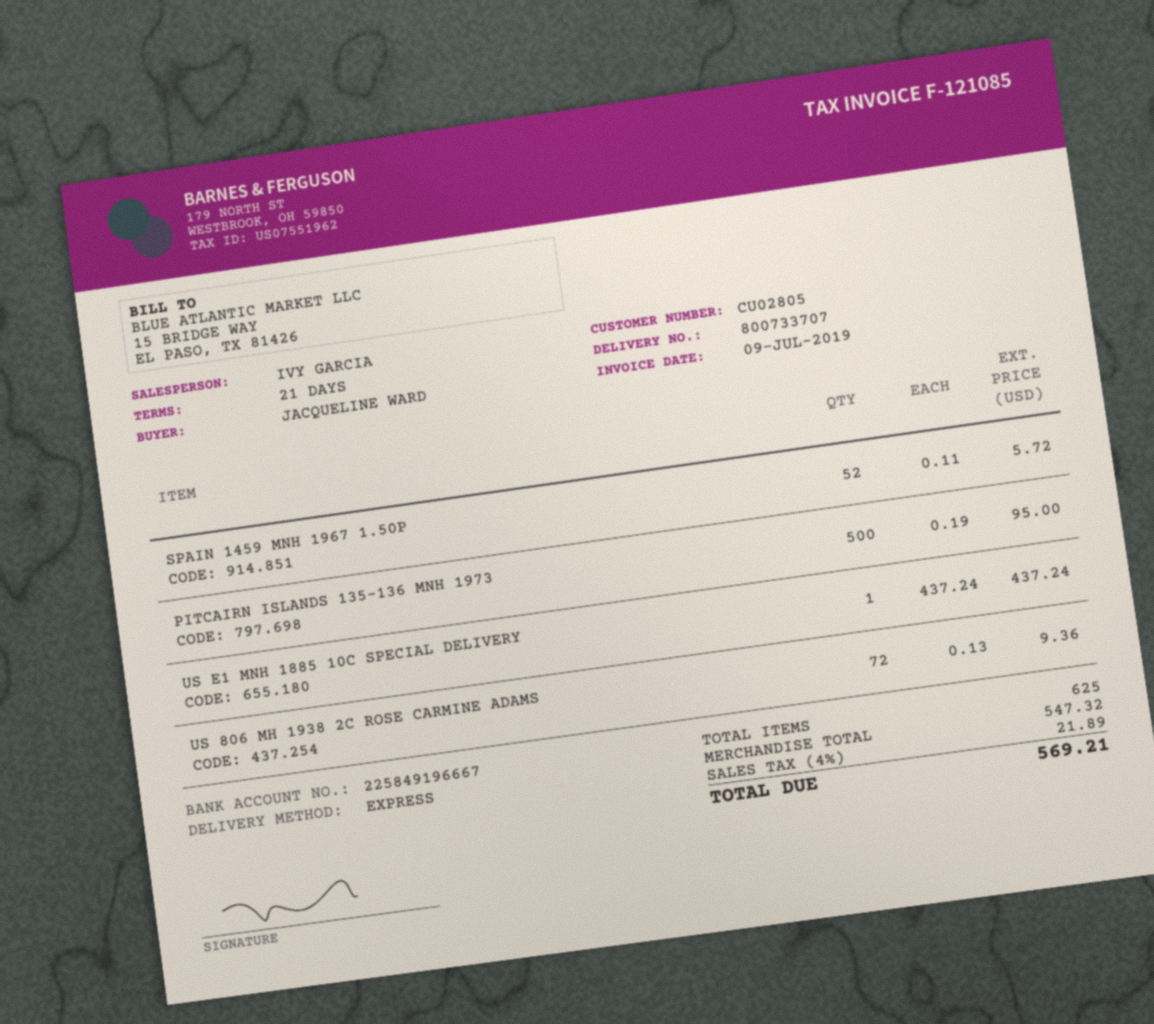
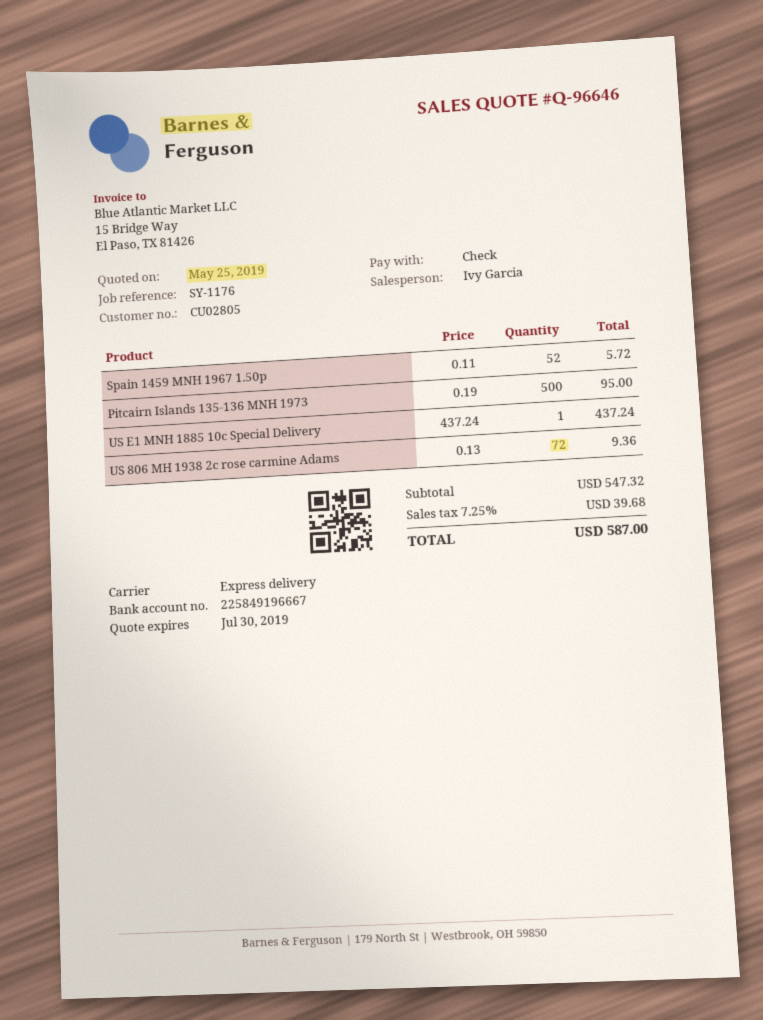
tax: 4% = 21.89 -> 7.25% = 39.68
total: 569.21 -> 587.00

